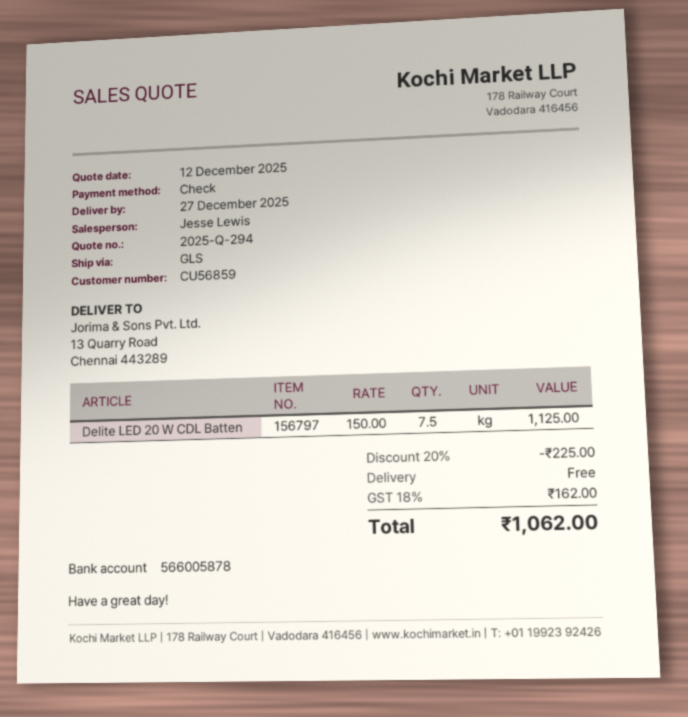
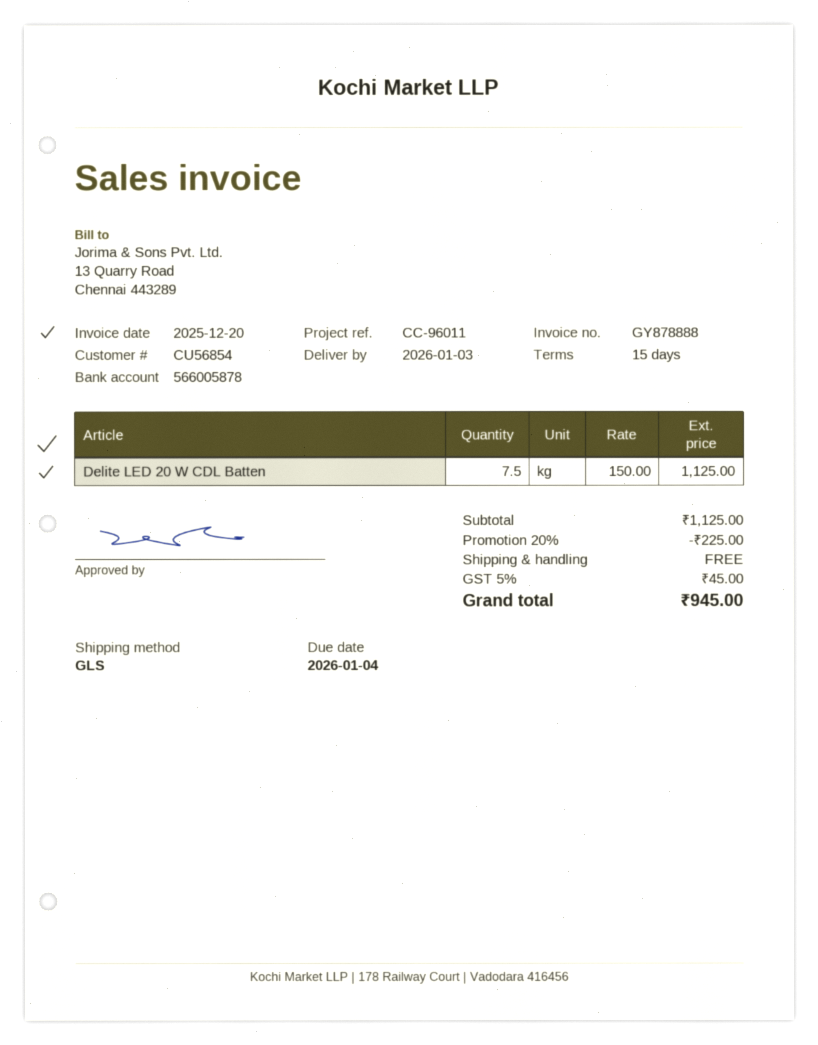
delivery date: 2025-12-27 -> 2026-01-03
customer number: CU56859 -> CU56854
tax: 18% = 162.00 -> 5% = 45.00
total: 1062.00 -> 945.00

